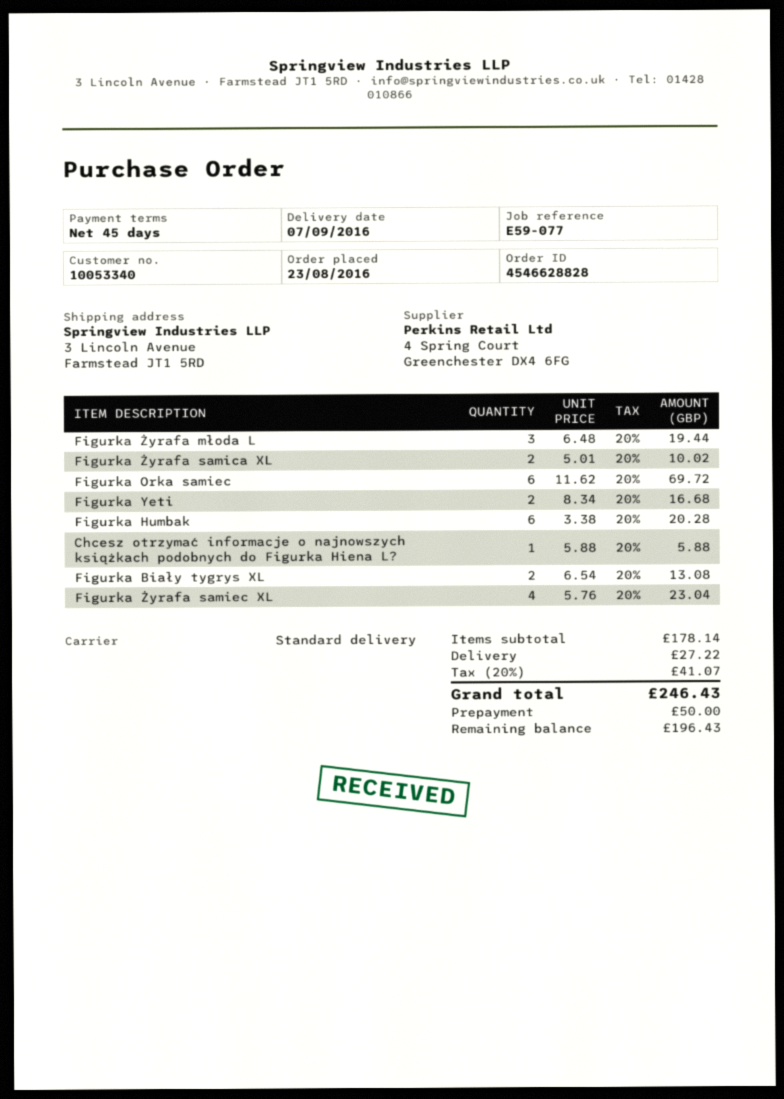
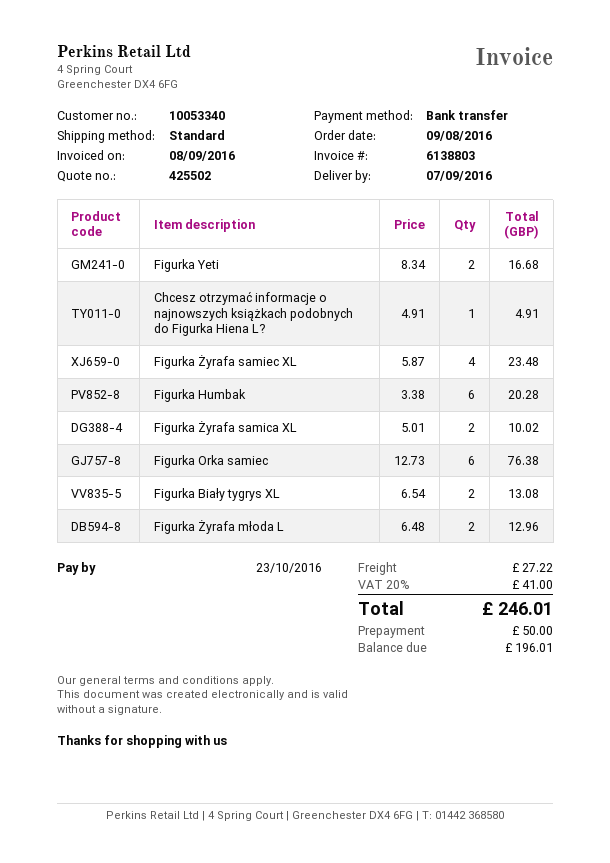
order date: 2016-08-23 -> 2016-08-09
Figurka Żyrafa młoda L: 3 x 6.48 = 19.44 -> 2 x 6.48 = 12.96
Figurka Orka samiec: 6 x 11.62 = 69.72 -> 6 x 12.73 = 76.38
Chcesz otrzymać informacje o najnowszych książkach podobnych do Figurka Hiena L?: 1 x 5.88 = 5.88 -> 1 x 4.91 = 4.91
Figurka Żyrafa samiec XL: 4 x 5.76 = 23.04 -> 4 x 5.87 = 23.48
tax: 20% = 41.07 -> 20% = 41.00
total: 246.43 -> 246.01
balance: 196.43 -> 196.01

